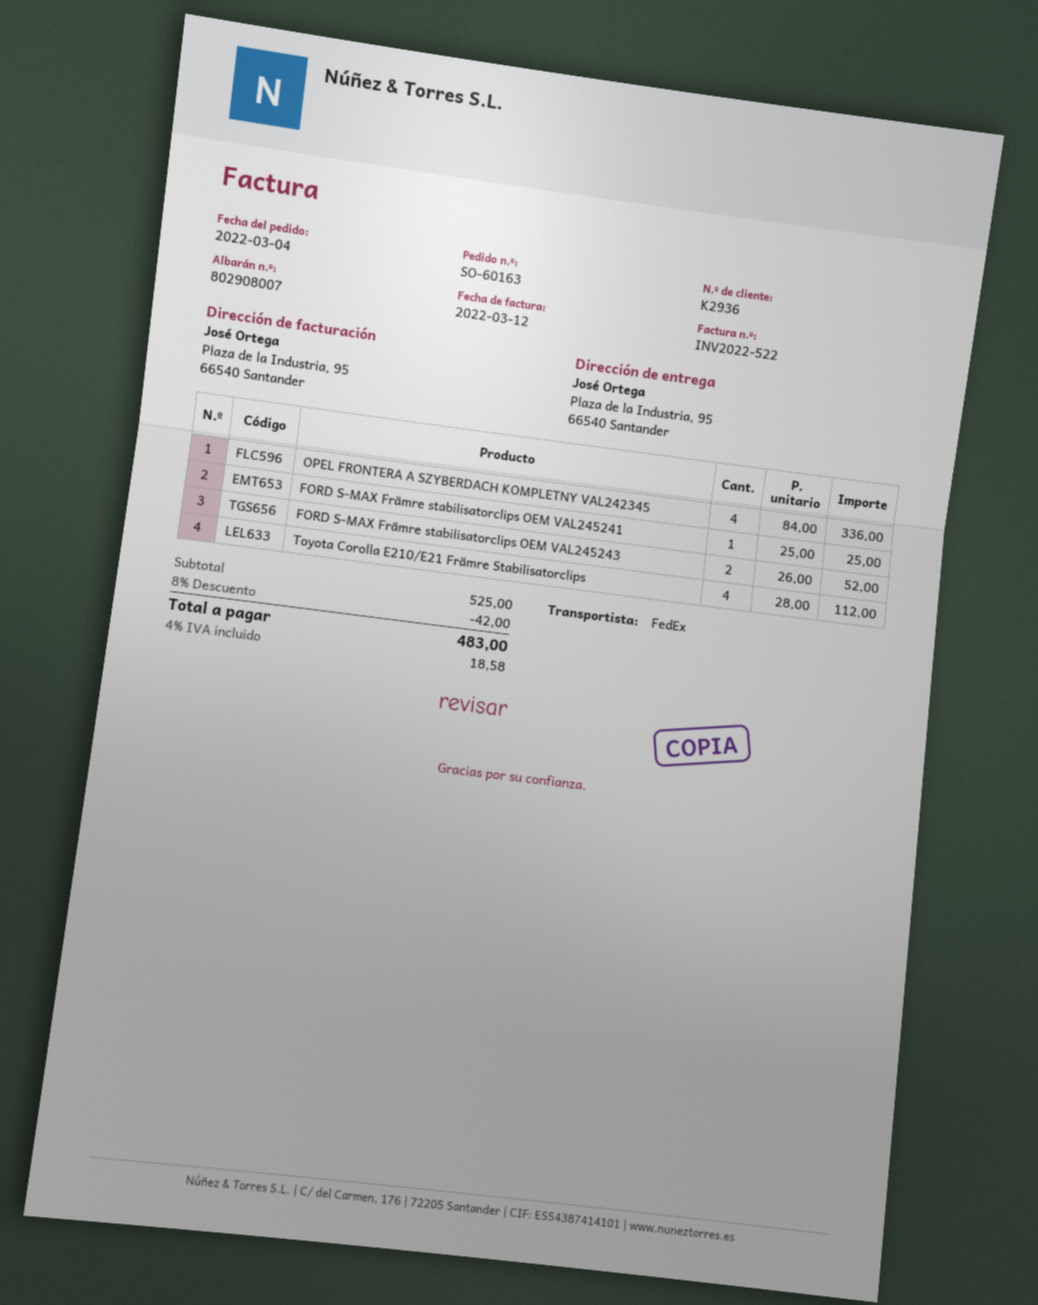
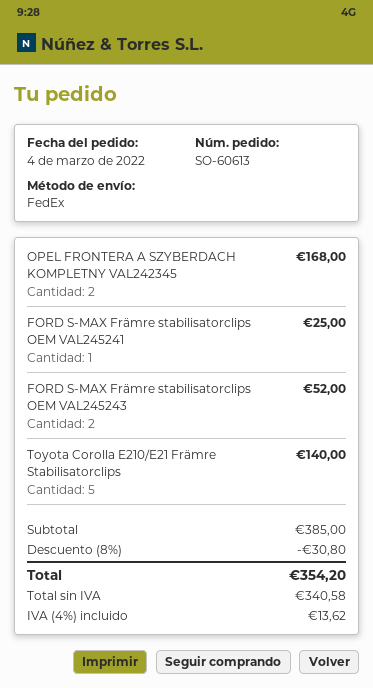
order number: SO-60163 -> SO-60613
OPEL FRONTERA A SZYBERDACH KOMPLETNY VAL242345: 4 for 336.00 -> 2 for 168.00
Toyota Corolla E210/E21 Främre Stabilisatorclips: 4 for 112.00 -> 5 for 140.00
subtotal: 525.00 -> 385.00
discount: 8% = 42.00 -> 8% = 30.80
tax: 4% = 18.58 -> 4% = 13.62
total: 483.00 -> 354.20

